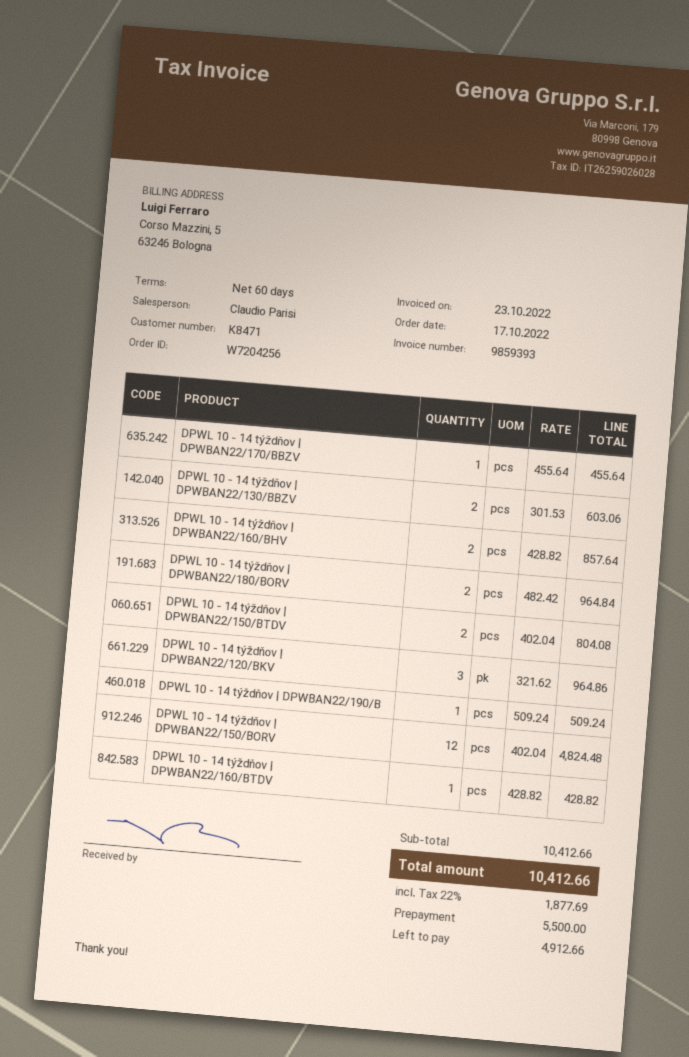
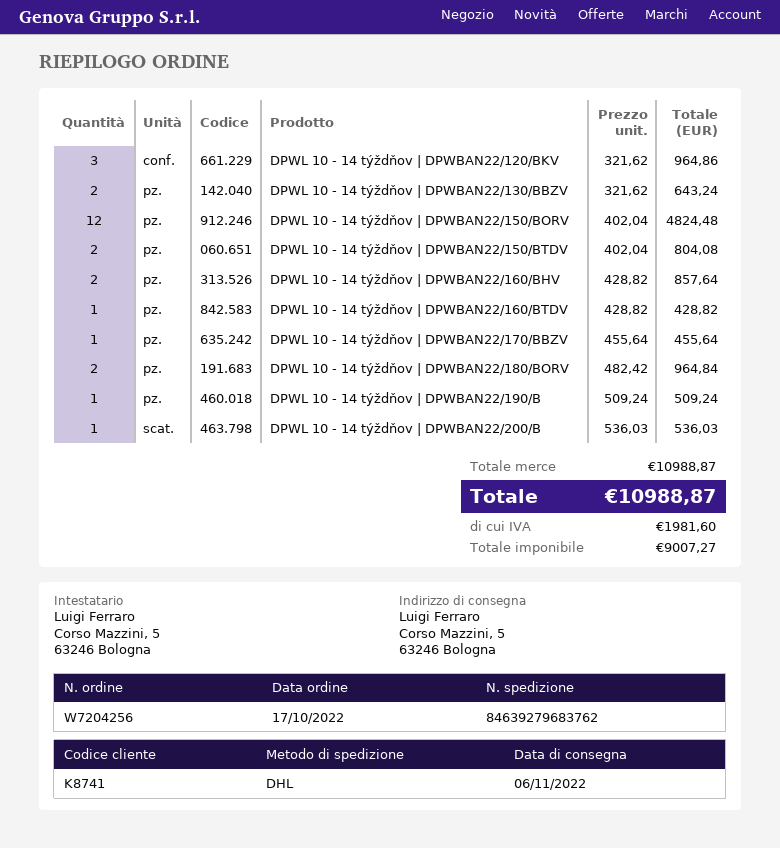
customer number: K8471 -> K8741
DPWL 10 - 14 týždňov | DPWBAN22/130/BBZV: 2 x 301.53 = 603.06 -> 2 x 321.62 = 643.24
DPWL 10 - 14 týždňov | DPWBAN22/200/B: none -> 1 x 536.03 = 536.03
subtotal: 10412.66 -> 10988.87
tax: 1877.69 -> 1981.60
total: 10412.66 -> 10988.87

